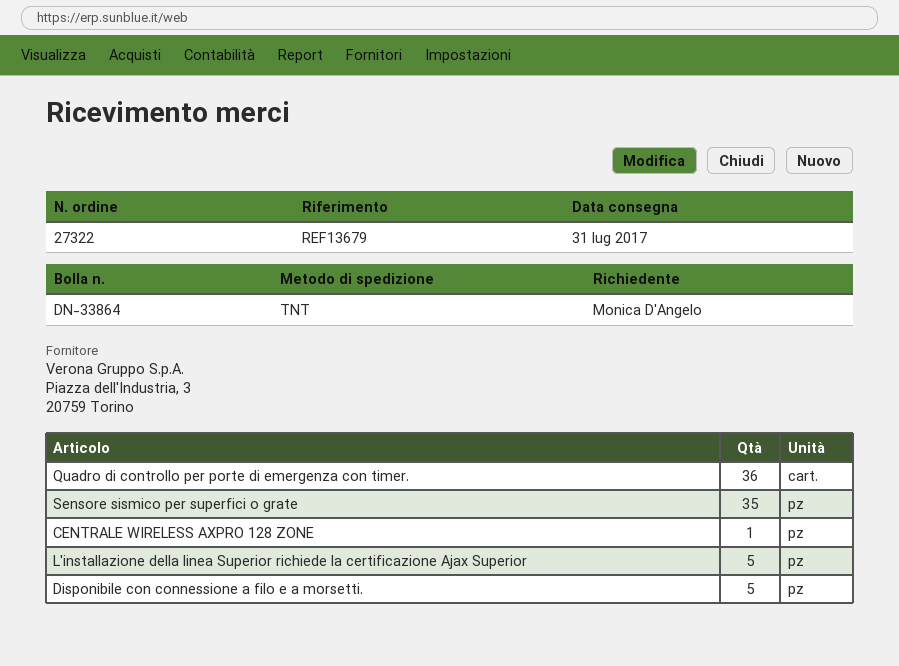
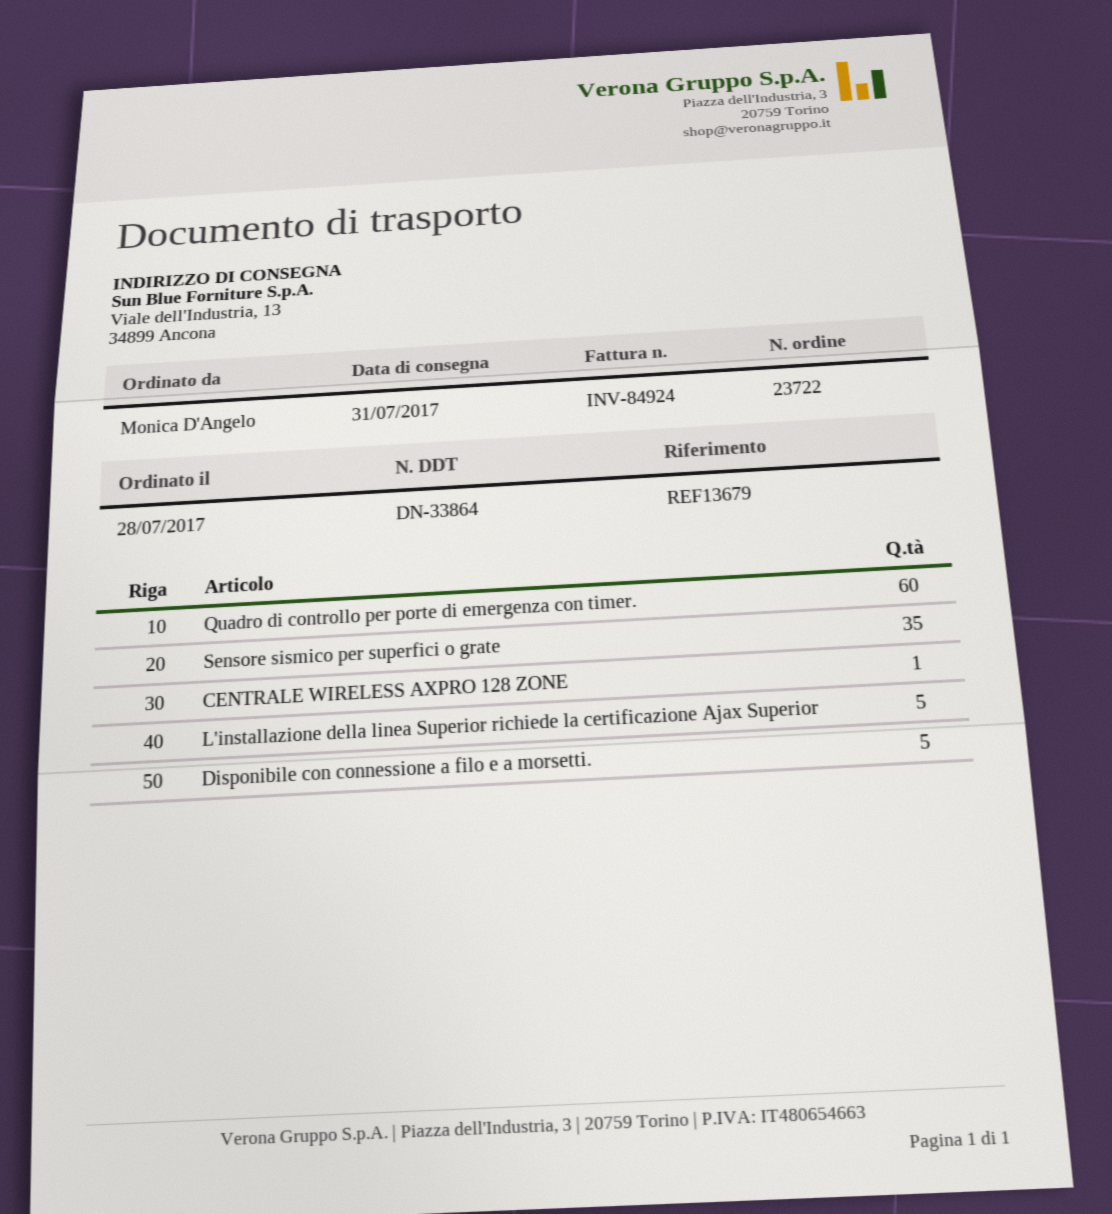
order number: 27322 -> 23722
Quadro di controllo per porte di emergenza con timer.: 36 -> 60

